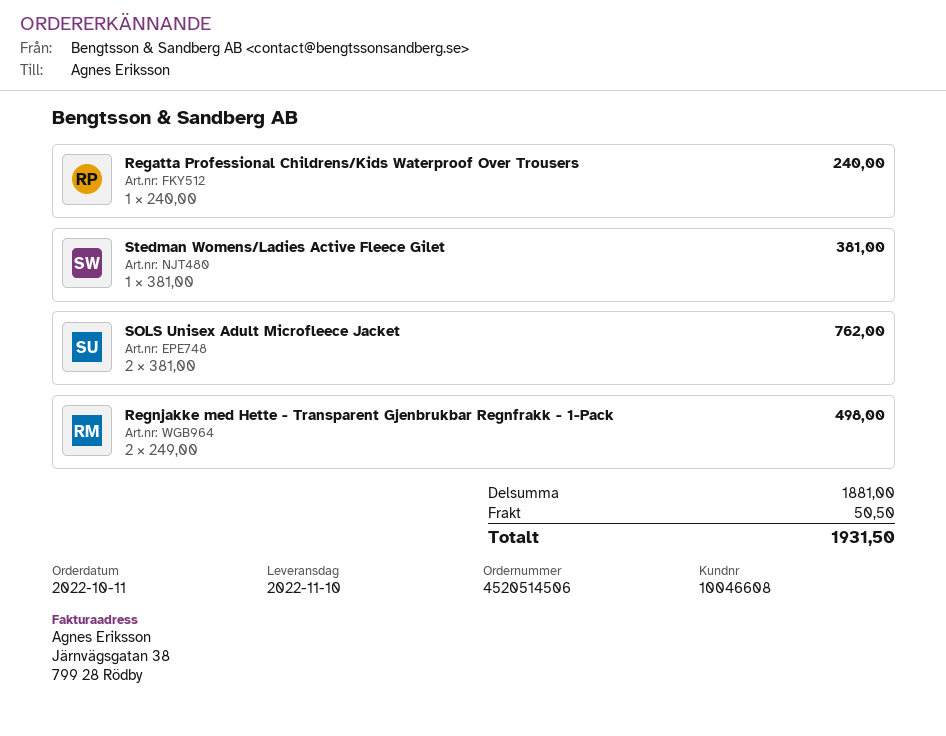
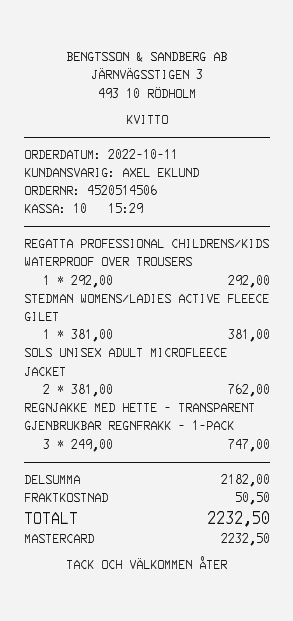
Regatta Professional Childrens/Kids Waterproof Over Trousers: 1 x 240.00 = 240.00 -> 1 x 292.00 = 292.00
Regnjakke med Hette - Transparent Gjenbrukbar Regnfrakk - 1-Pack: 2 x 249.00 = 498.00 -> 3 x 249.00 = 747.00
subtotal: 1881.00 -> 2182.00
total: 1931.50 -> 2232.50

